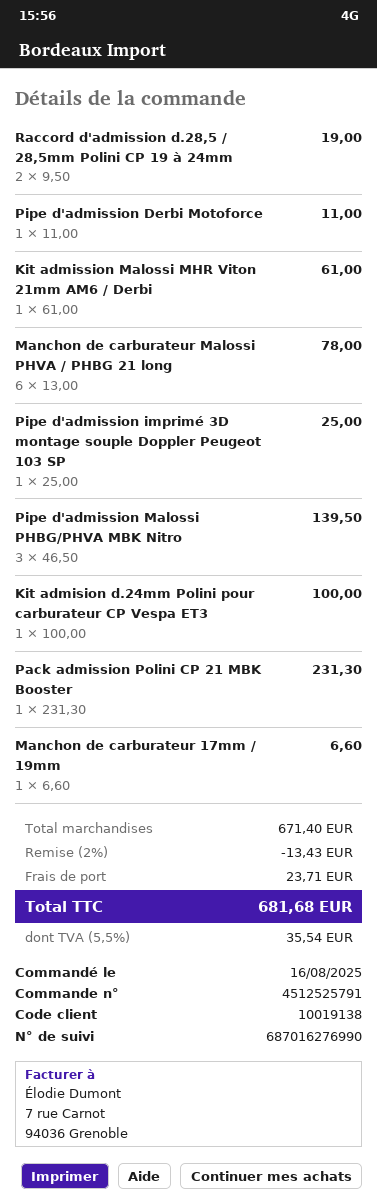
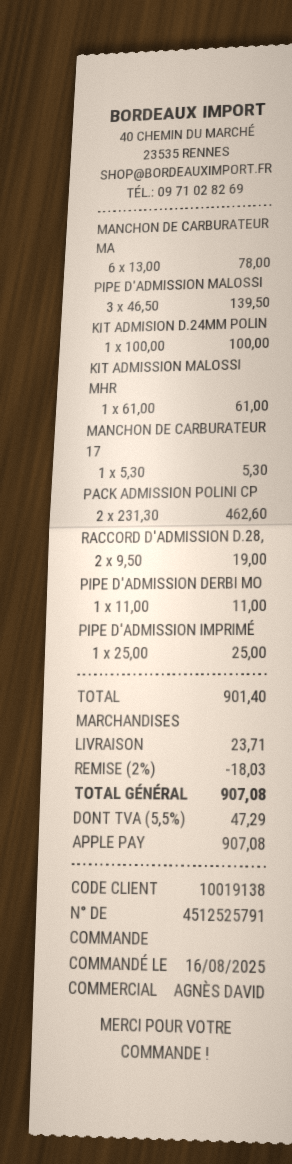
Pack admission Polini CP 21 MBK Booster: 1 x 231.30 = 231.30 -> 2 x 231.30 = 462.60
Manchon de carburateur 17mm / 19mm: 1 x 6.60 = 6.60 -> 1 x 5.30 = 5.30
subtotal: 671.40 -> 901.40
discount: 2% = 13.43 -> 2% = 18.03
tax: 5.5% = 35.54 -> 5.5% = 47.29
total: 681.68 -> 907.08

